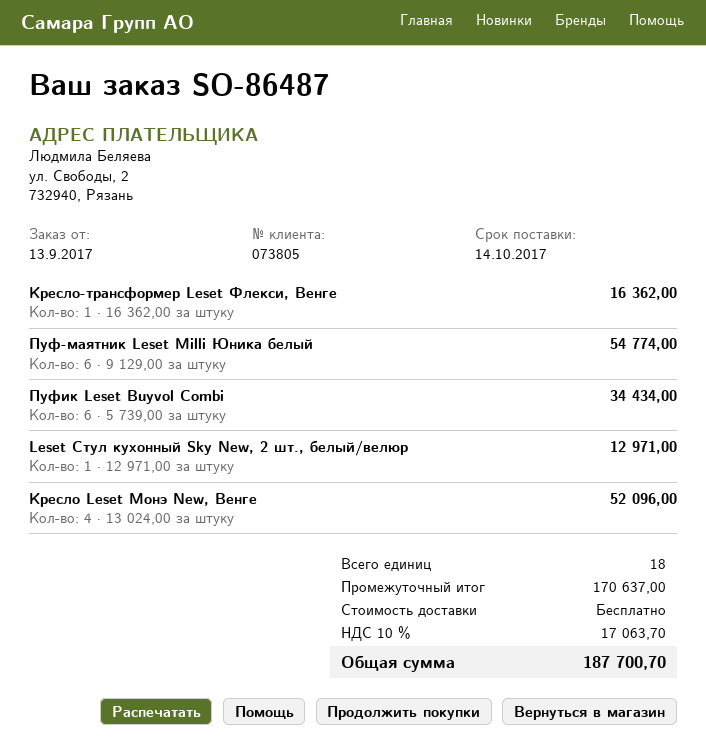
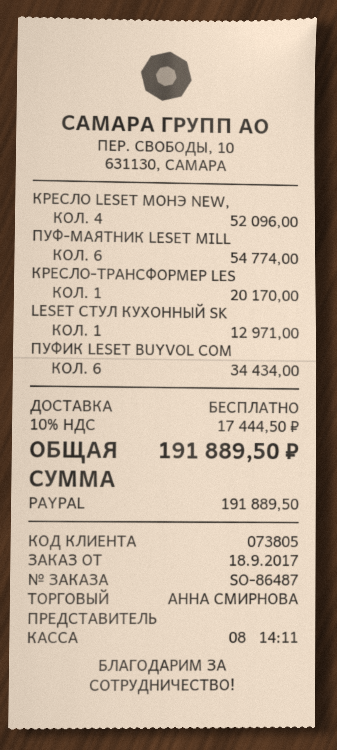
order date: 2017-09-13 -> 2017-09-18
Кресло-трансформер Leset Флекси, Венге: 1 for 16362.00 -> 1 for 20170.00
tax: 10% = 17063.70 -> 10% = 17444.50
total: 187700.70 -> 191889.50

